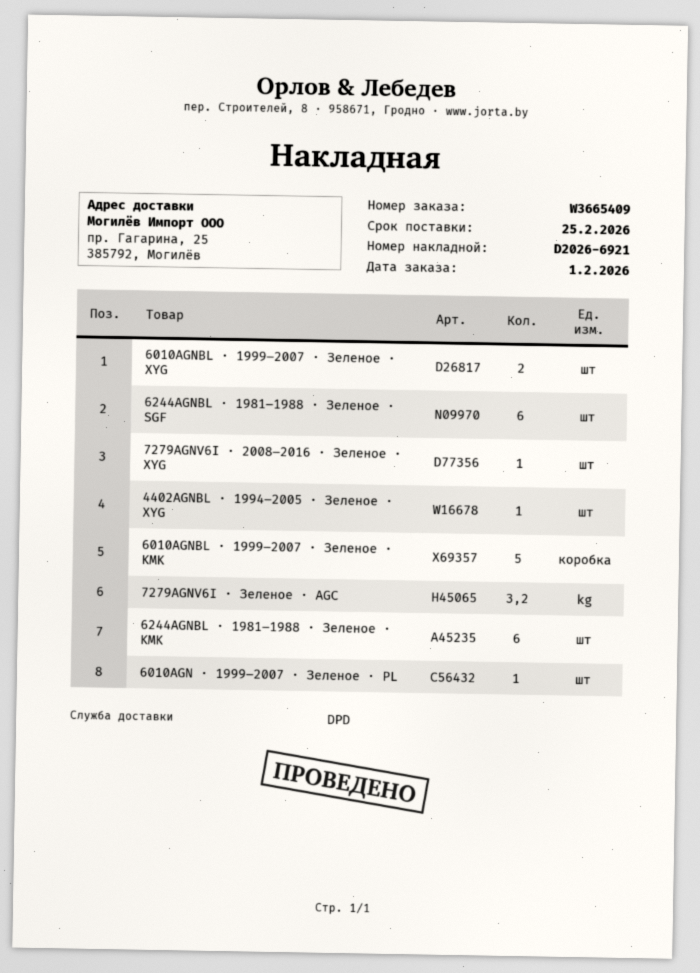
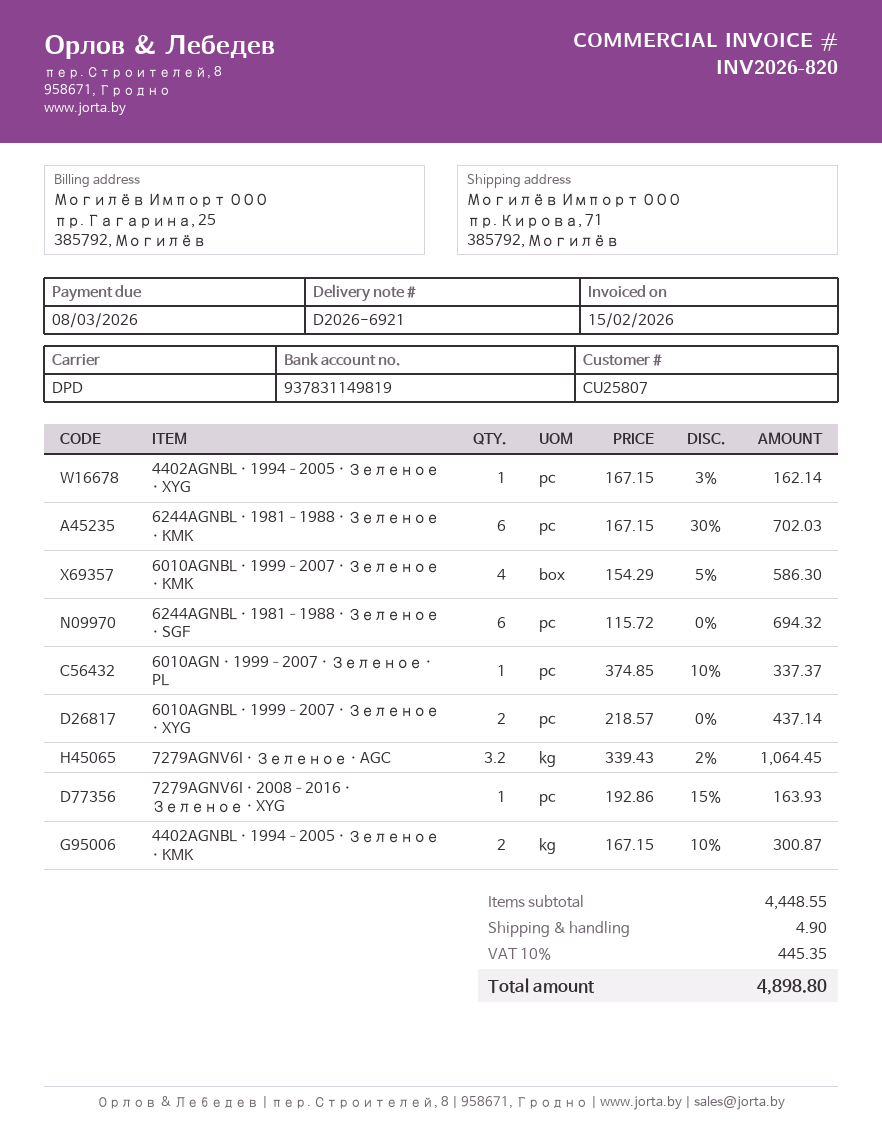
ship to: пр. Гагарина, 25, 385792, Могилёв -> пр. Кирова, 71, 385792, Могилёв
6010AGNBL · 1999–2007 · Зеленое · KMK: 5 -> 4
4402AGNBL · 1994–2005 · Зеленое · KMK: none -> 2

